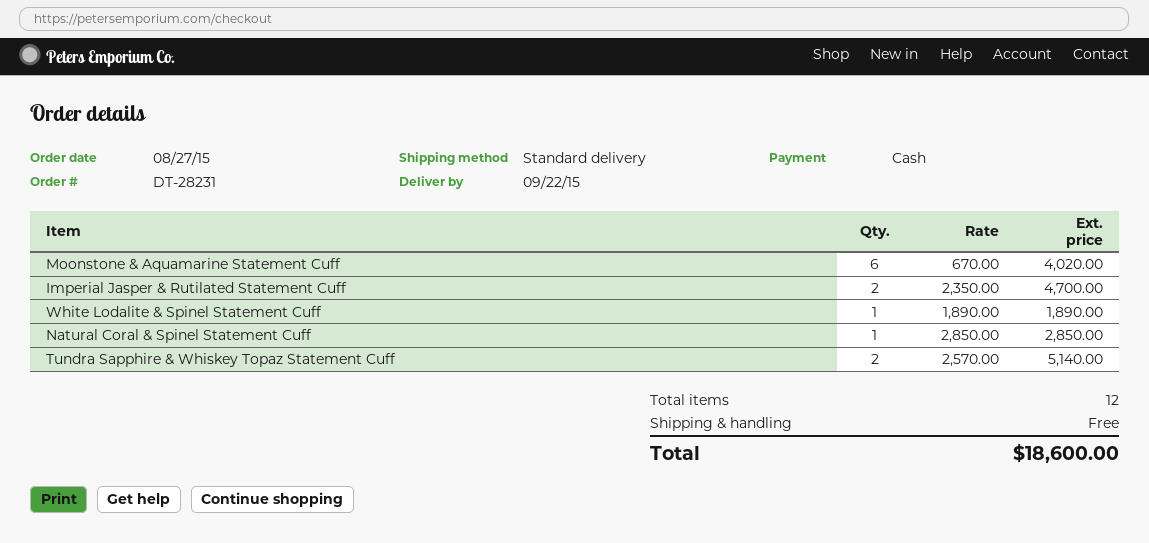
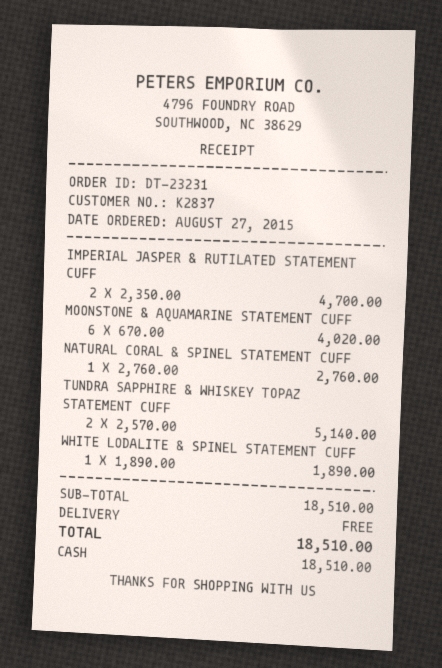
order number: DT-28231 -> DT-23231
Natural Coral & Spinel Statement Cuff: 1 x 2850.00 = 2850.00 -> 1 x 2760.00 = 2760.00
total: 18600.00 -> 18510.00

